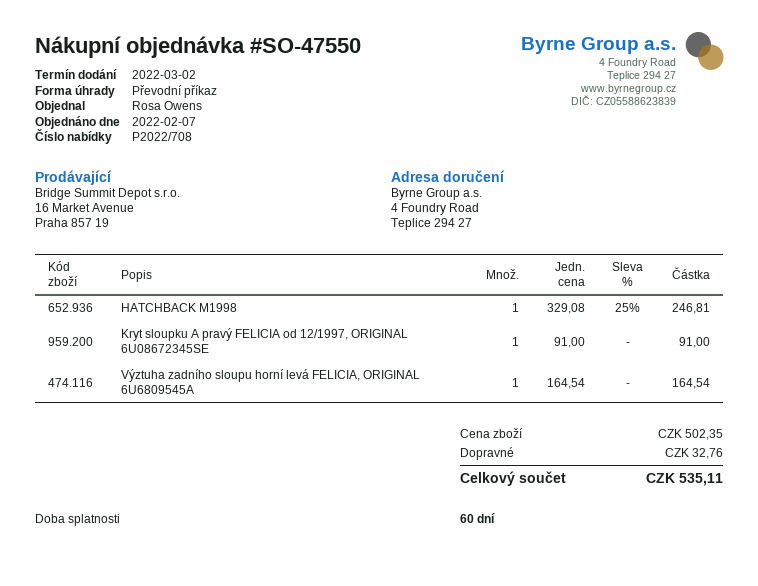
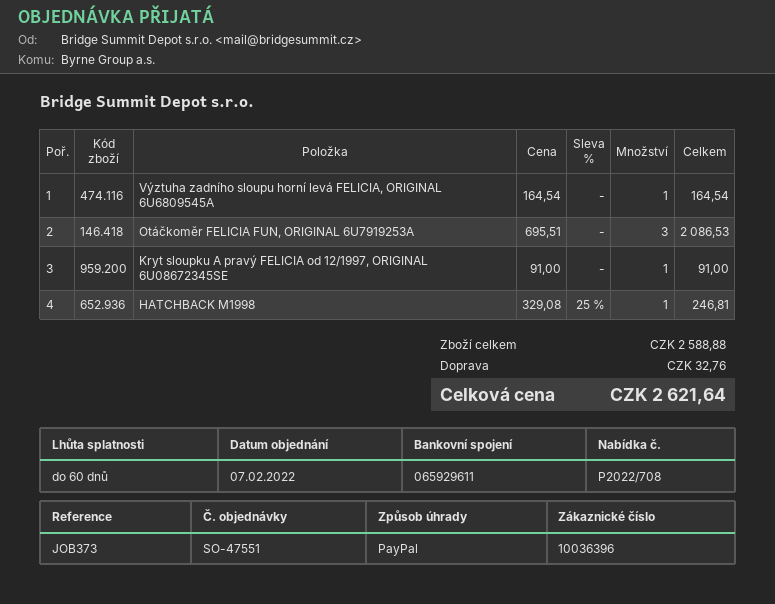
order number: SO-47550 -> SO-47551
payment method: bank transfer -> PayPal
Otáčkoměr FELICIA FUN, ORIGINAL 6U7919253A: none -> 3 x 695.51 = 2086.53
subtotal: 502.35 -> 2588.88
total: 535.11 -> 2621.64

